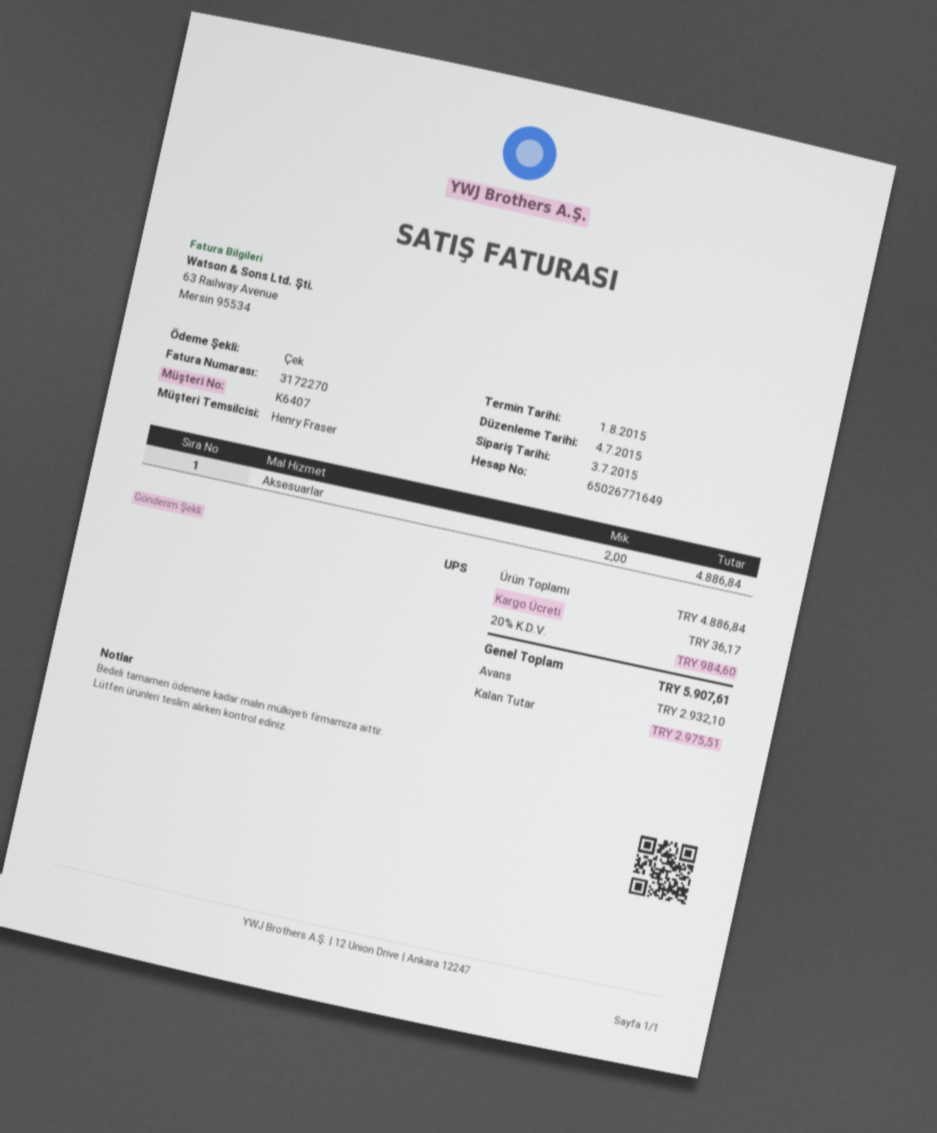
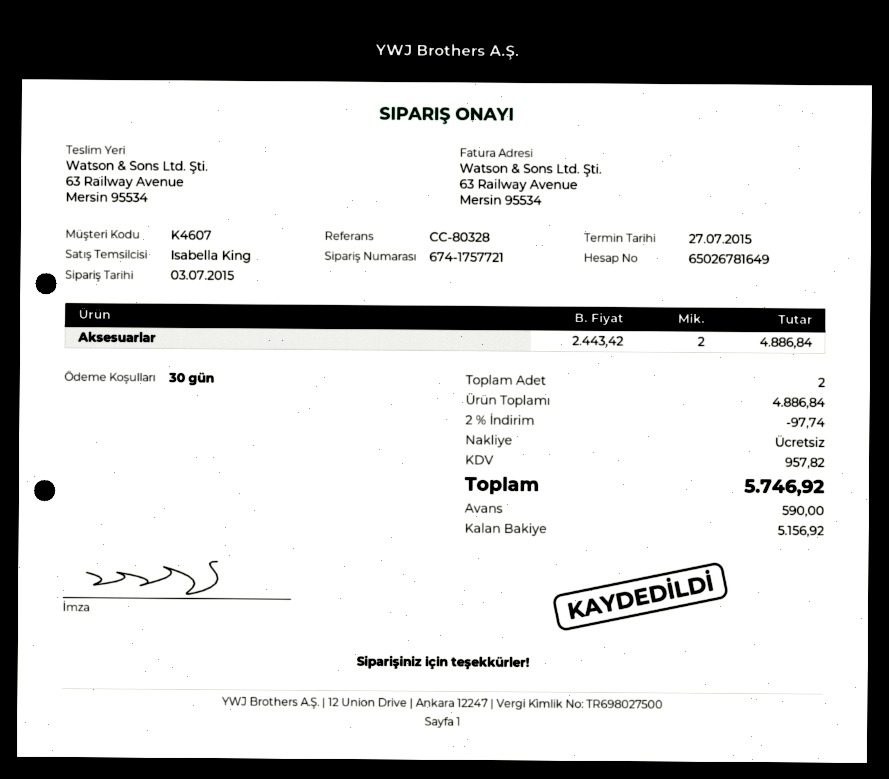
delivery date: 2015-08-01 -> 2015-07-27
customer number: K6407 -> K4607
sales rep: Henry Fraser -> Isabella King
bank account: 65026771649 -> 65026781649
discount: none -> 2% = 97.74
shipping: 36.17 -> 0.00
tax: 984.60 -> 957.82
total: 5907.61 -> 5746.92
deposit: 2932.10 -> 590.00
balance: 2975.51 -> 5156.92

